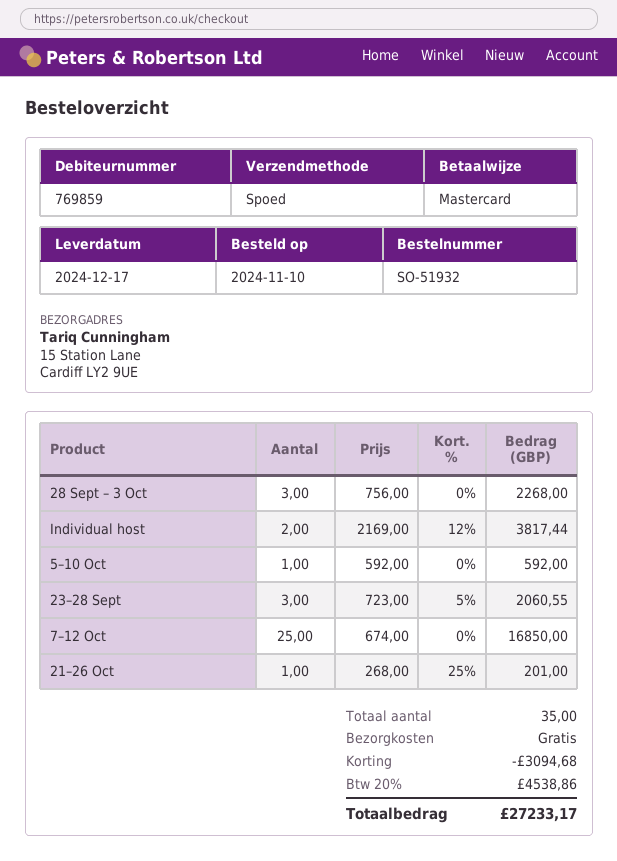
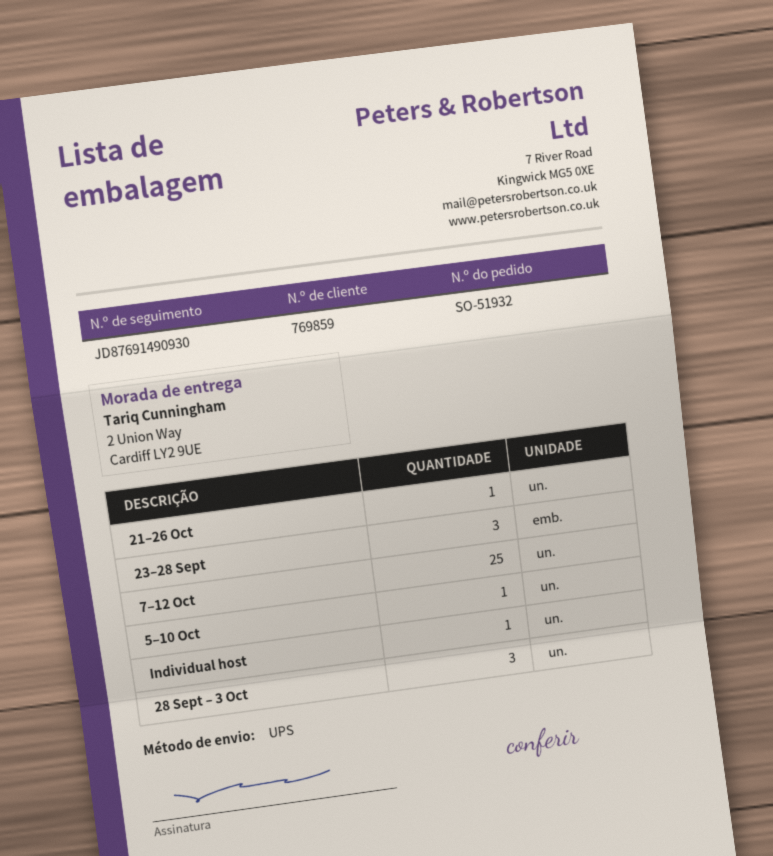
shipping method: express -> UPS
ship to: 15 Station Lane, Cardiff LY2 9UE -> 2 Union Way, Cardiff LY2 9UE
Individual host: 2 -> 1

